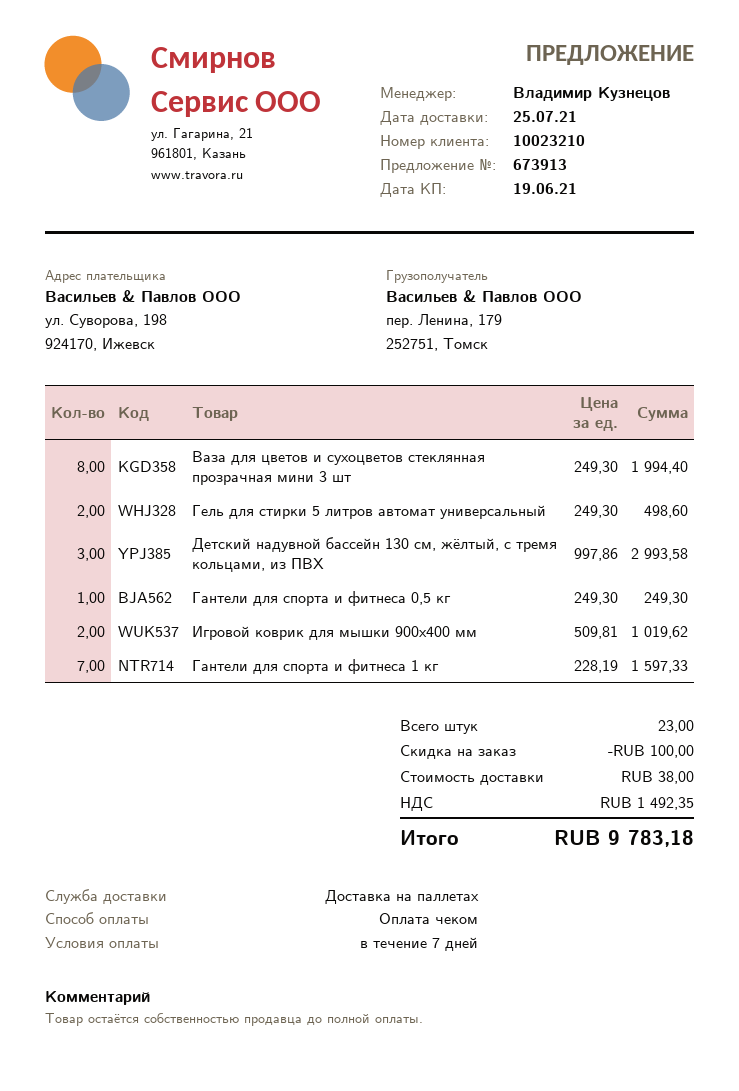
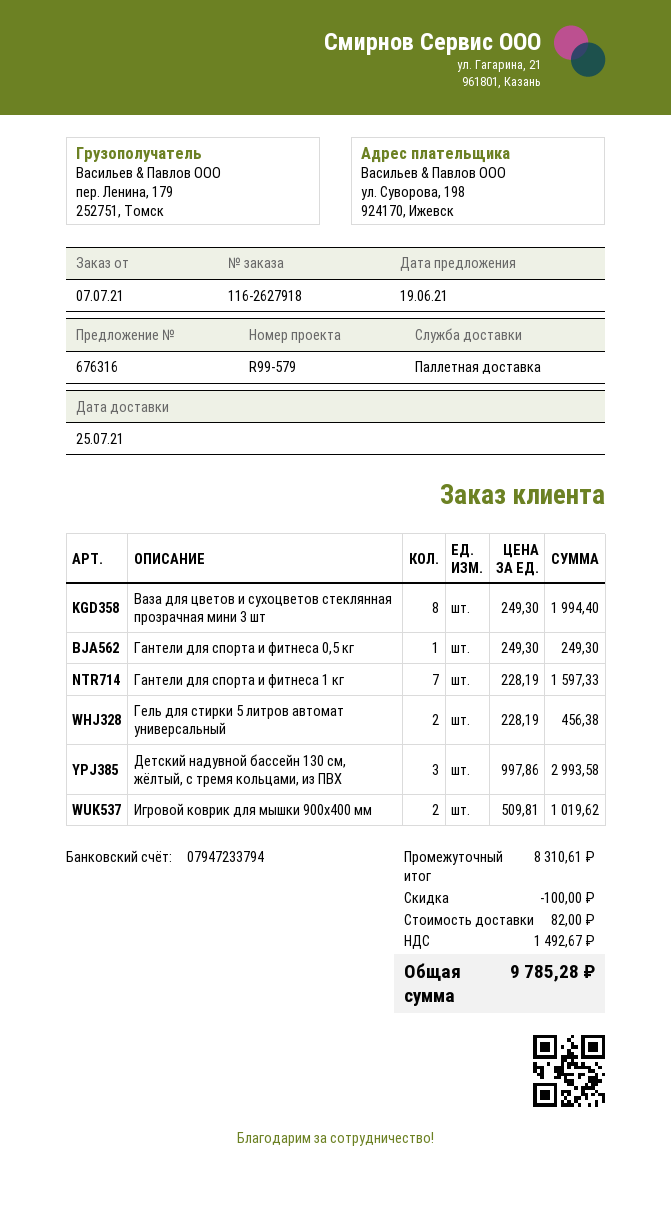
quote number: 673913 -> 676316
Гель для стирки 5 литров автомат универсальный: 2 x 249.30 = 498.60 -> 2 x 228.19 = 456.38
shipping: 38.00 -> 82.00
tax: 1492.35 -> 1492.67
total: 9783.18 -> 9785.28

